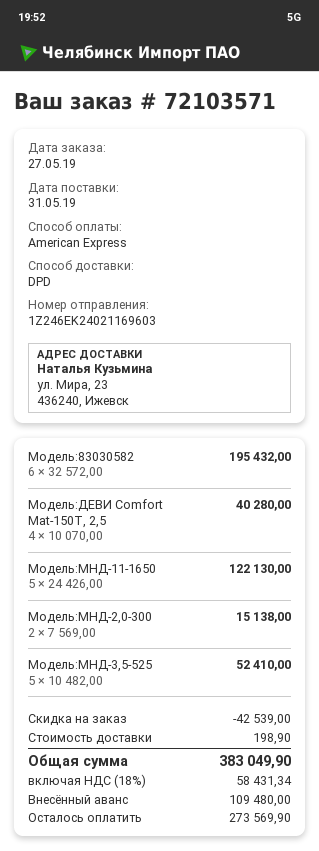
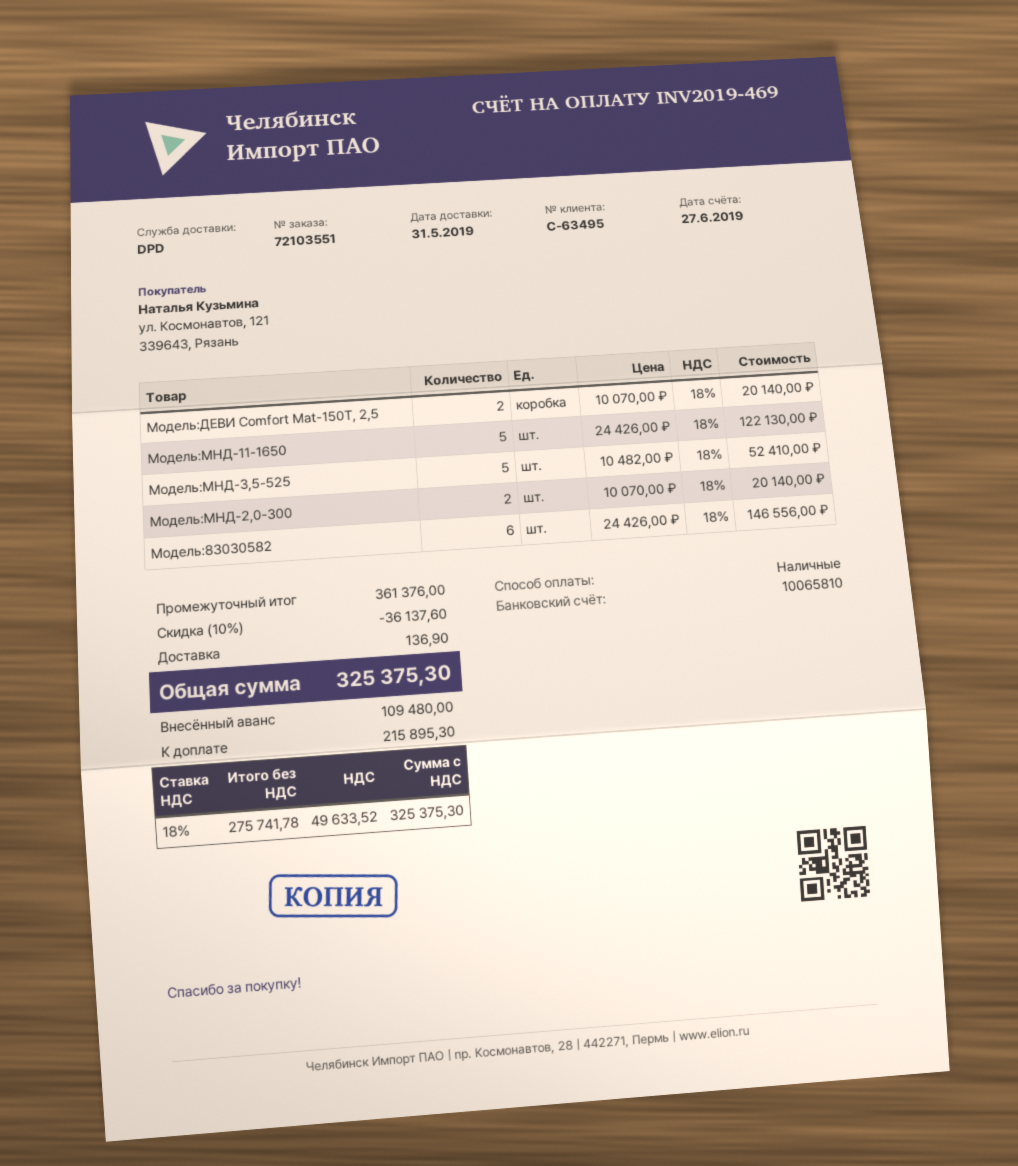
order number: 72103571 -> 72103551
payment method: American Express -> cash
Модель:83030582: 6 x 32572.00 = 195432.00 -> 6 x 24426.00 = 146556.00
Модель:ДЕВИ Comfort Mat-150T, 2,5: 4 x 10070.00 = 40280.00 -> 2 x 10070.00 = 20140.00
Модель:МНД-2,0-300: 2 x 7569.00 = 15138.00 -> 2 x 10070.00 = 20140.00
discount: 42539.00 -> 36137.60
shipping: 198.90 -> 136.90
tax: 18% = 58431.34 -> 18% = 49633.52
total: 383049.90 -> 325375.30
balance: 273569.90 -> 215895.30

